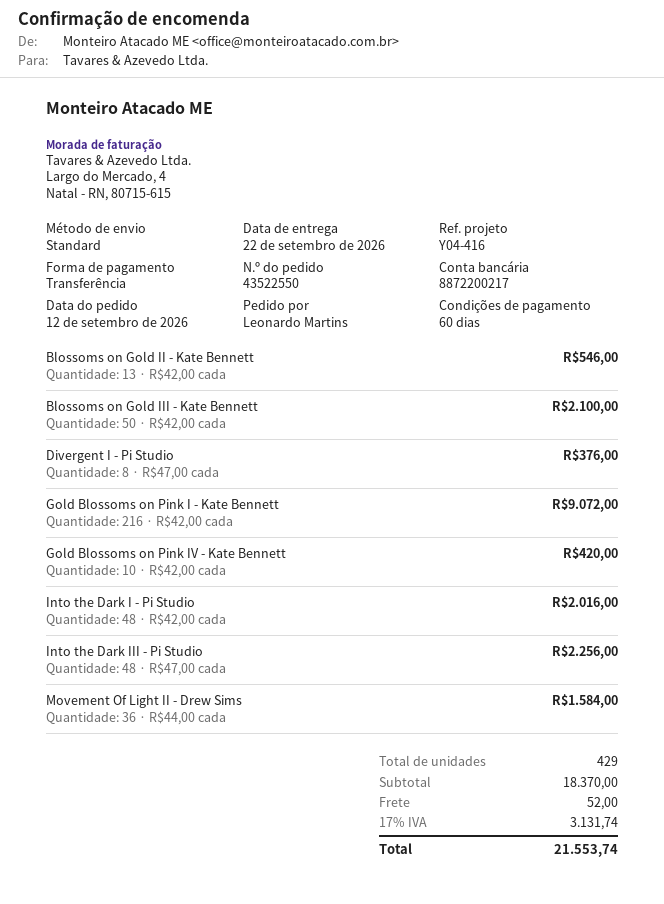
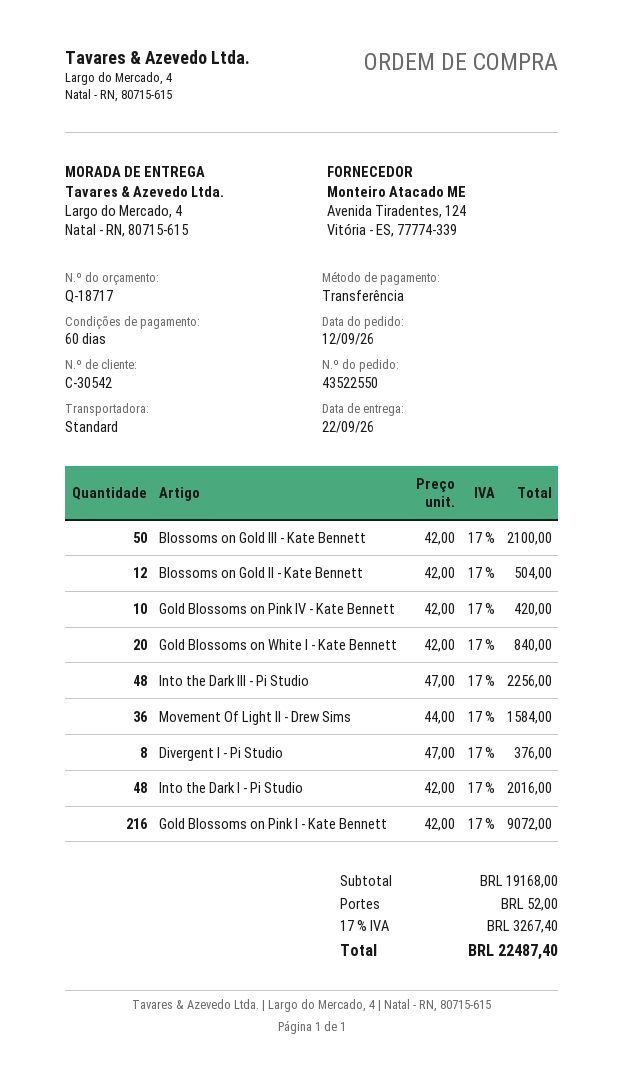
Blossoms on Gold II - Kate Bennett: 13 x 42.00 = 546.00 -> 12 x 42.00 = 504.00
Gold Blossoms on White I - Kate Bennett: none -> 20 x 42.00 = 840.00
subtotal: 18370.00 -> 19168.00
tax: 17% = 3131.74 -> 17% = 3267.40
total: 21553.74 -> 22487.40

